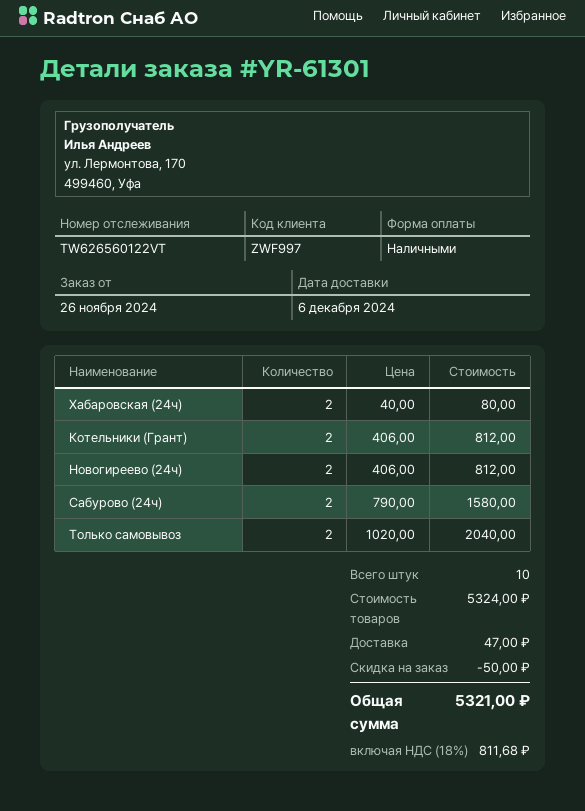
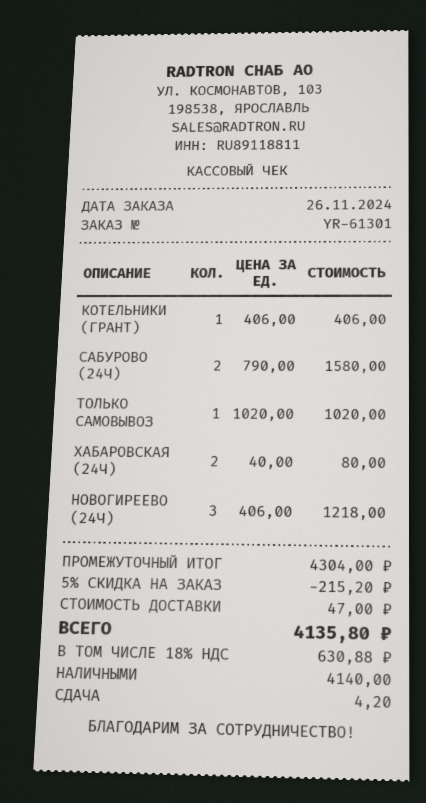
Котельники (Грант): 2 x 406.00 = 812.00 -> 1 x 406.00 = 406.00
Новогиреево (24ч): 2 x 406.00 = 812.00 -> 3 x 406.00 = 1218.00
Только самовывоз: 2 x 1020.00 = 2040.00 -> 1 x 1020.00 = 1020.00
subtotal: 5324.00 -> 4304.00
discount: 50.00 -> 215.20
tax: 18% = 811.68 -> 18% = 630.88
total: 5321.00 -> 4135.80

